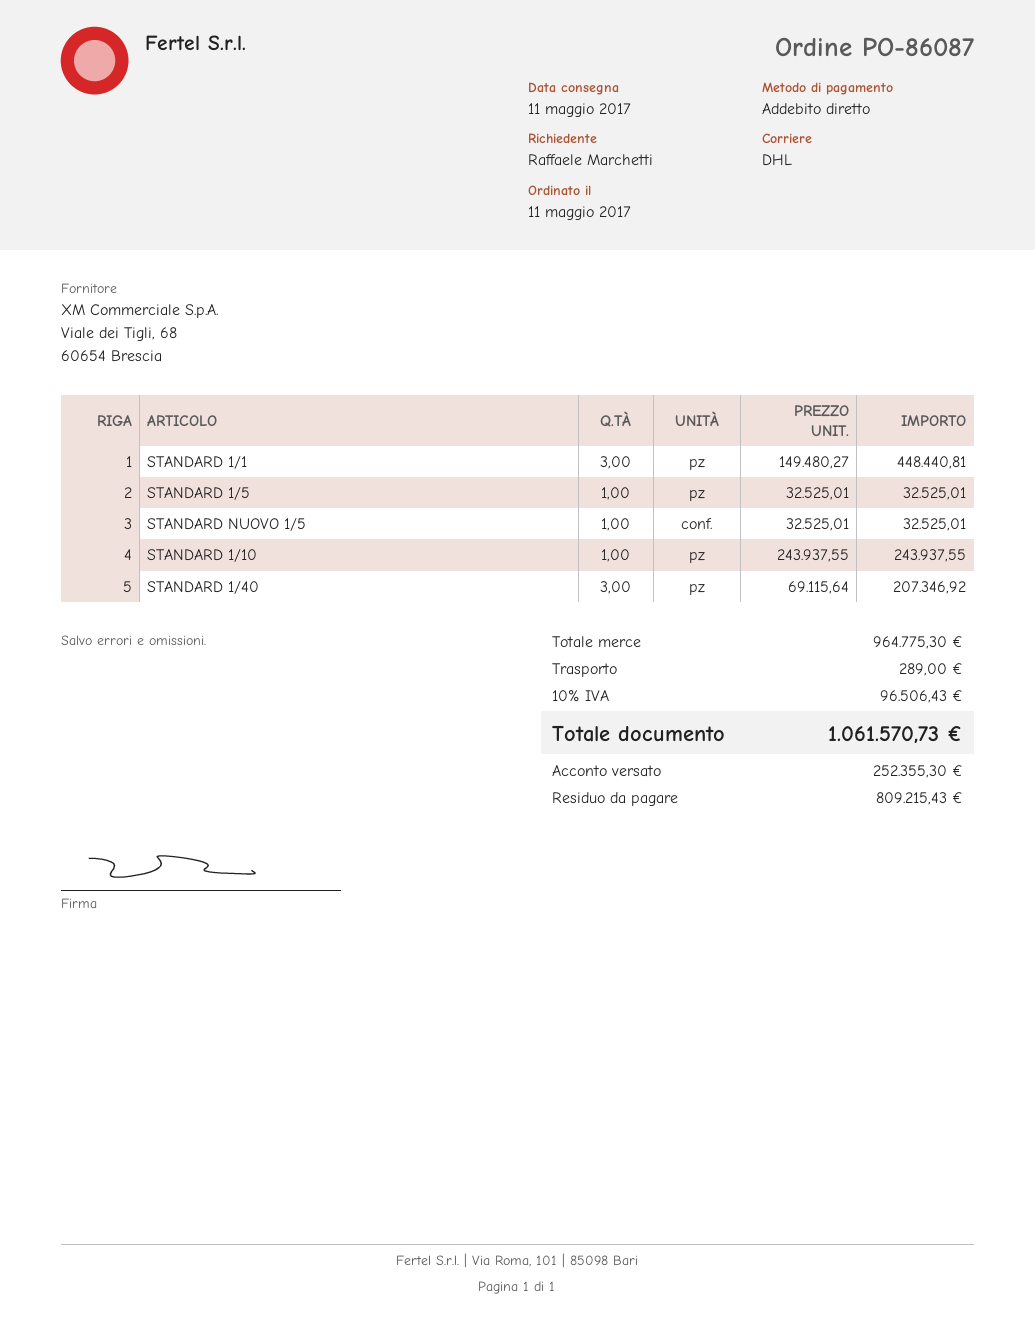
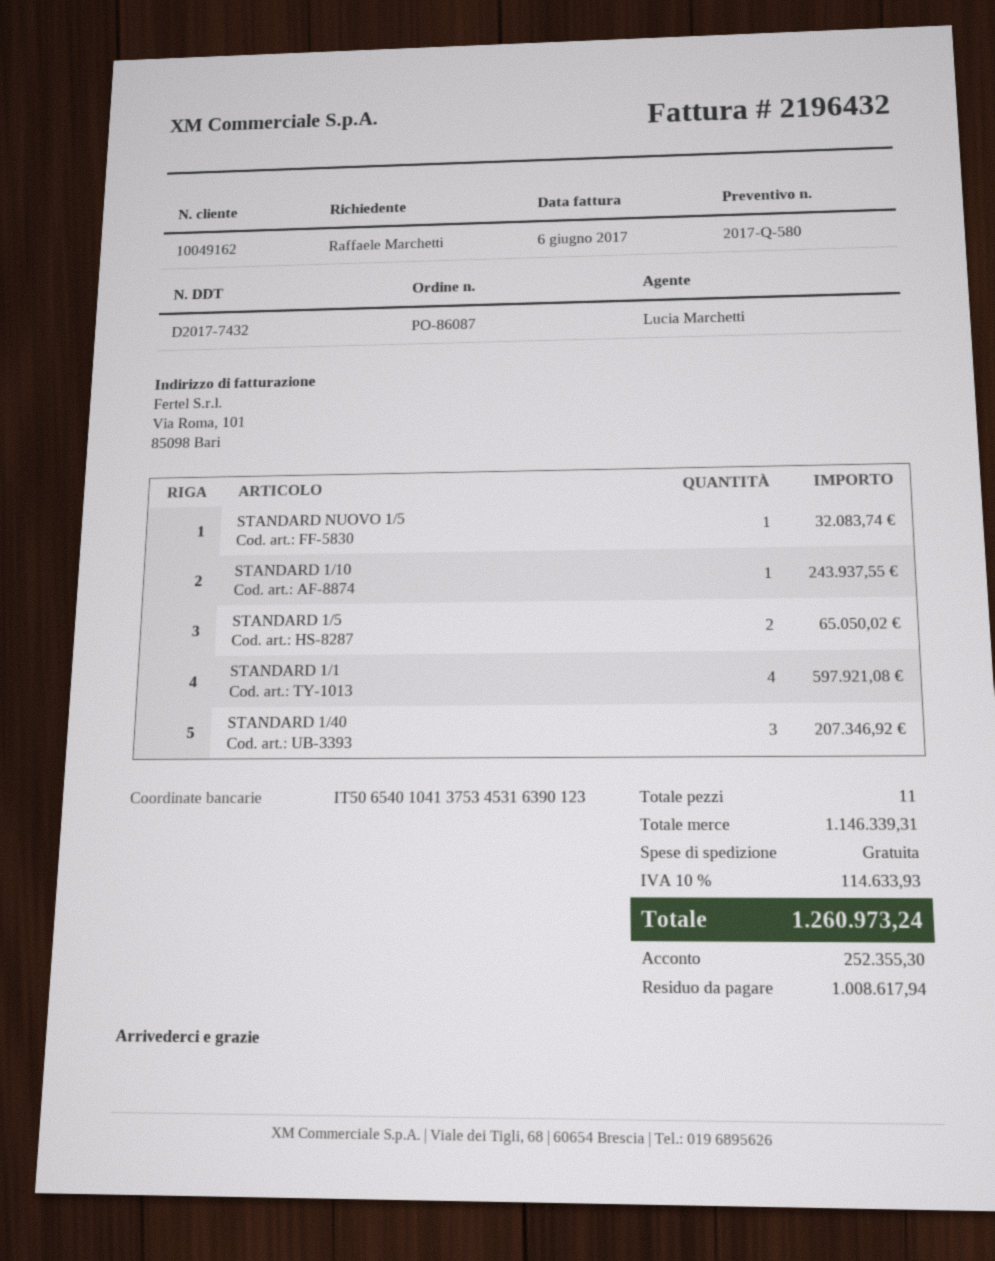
STANDARD 1/1: 3 for 448440.81 -> 4 for 597921.08
STANDARD 1/5: 1 for 32525.01 -> 2 for 65050.02
STANDARD NUOVO 1/5: 1 for 32525.01 -> 1 for 32083.74
subtotal: 964775.30 -> 1146339.31
shipping: 289.00 -> 0.00
tax: 10% = 96506.43 -> 10% = 114633.93
total: 1061570.73 -> 1260973.24
balance: 809215.43 -> 1008617.94

